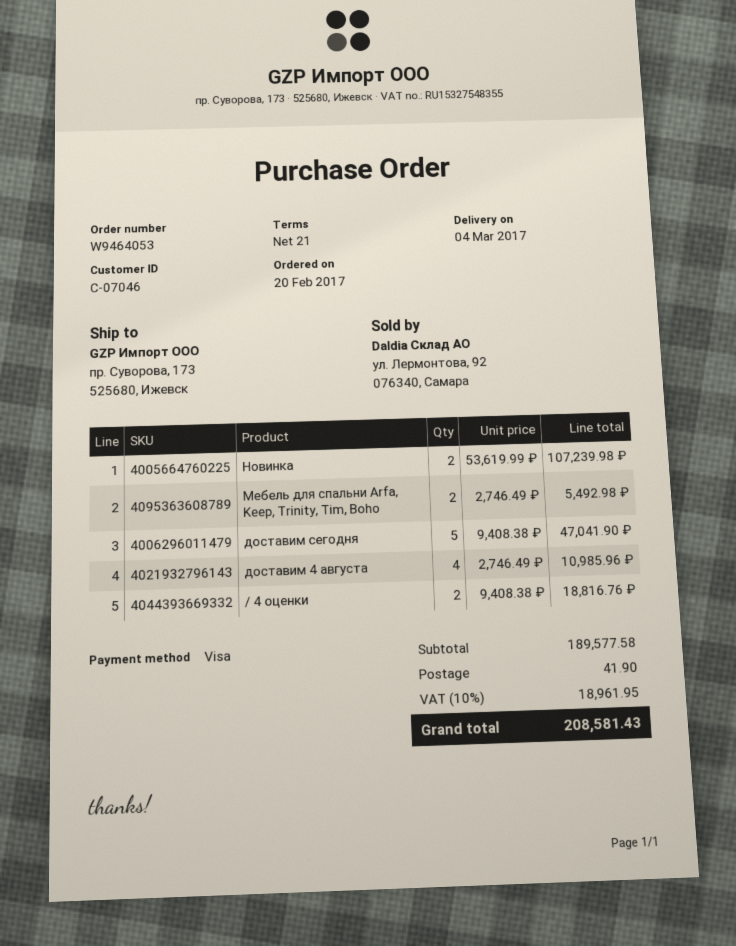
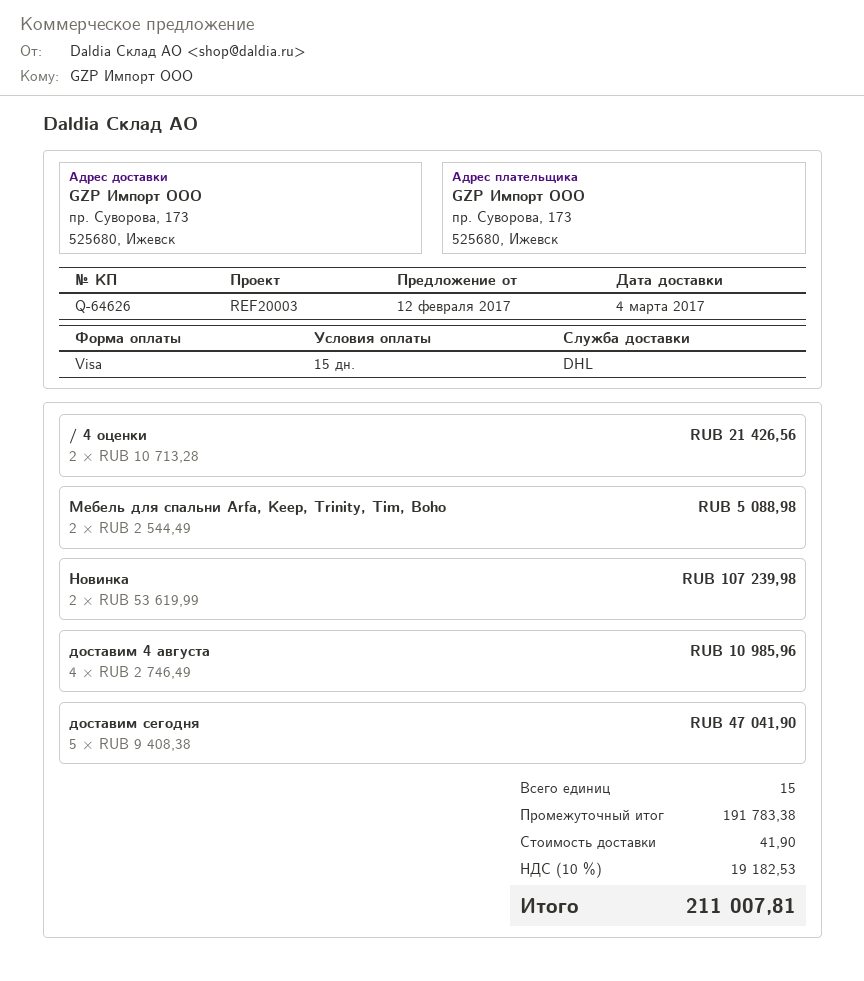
payment terms: 21 days -> 15 days
Мебель для спальни Arfa, Keep, Trinity, Tim, Boho: 2 x 2746.49 = 5492.98 -> 2 x 2544.49 = 5088.98
/ 4 оценки: 2 x 9408.38 = 18816.76 -> 2 x 10713.28 = 21426.56
subtotal: 189577.58 -> 191783.38
tax: 10% = 18961.95 -> 10% = 19182.53
total: 208581.43 -> 211007.81

